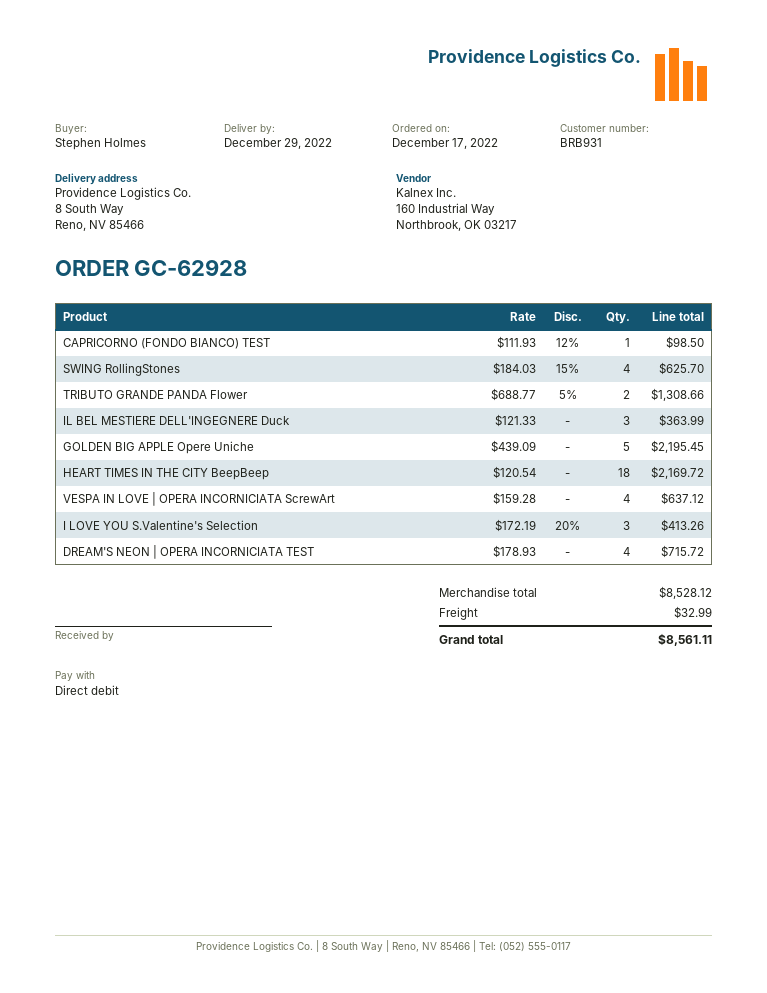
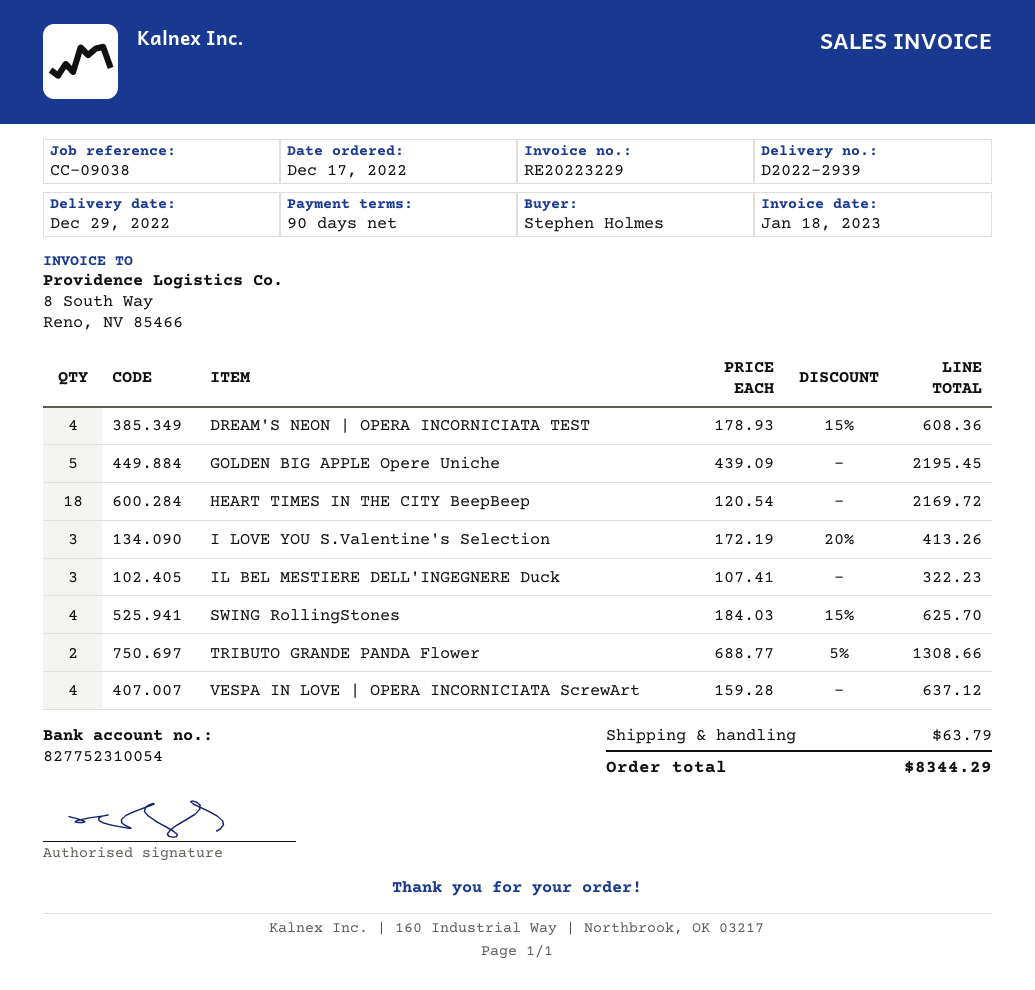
CAPRICORNO (FONDO BIANCO) TEST: 1 x 111.93 - 12% = 98.50 -> none
IL BEL MESTIERE DELL'INGEGNERE Duck: 3 x 121.33 = 363.99 -> 3 x 107.41 = 322.23
DREAM'S NEON | OPERA INCORNICIATA TEST: 4 x 178.93 = 715.72 -> 4 x 178.93 - 15% = 608.36
shipping: 32.99 -> 63.79
total: 8561.11 -> 8344.29

